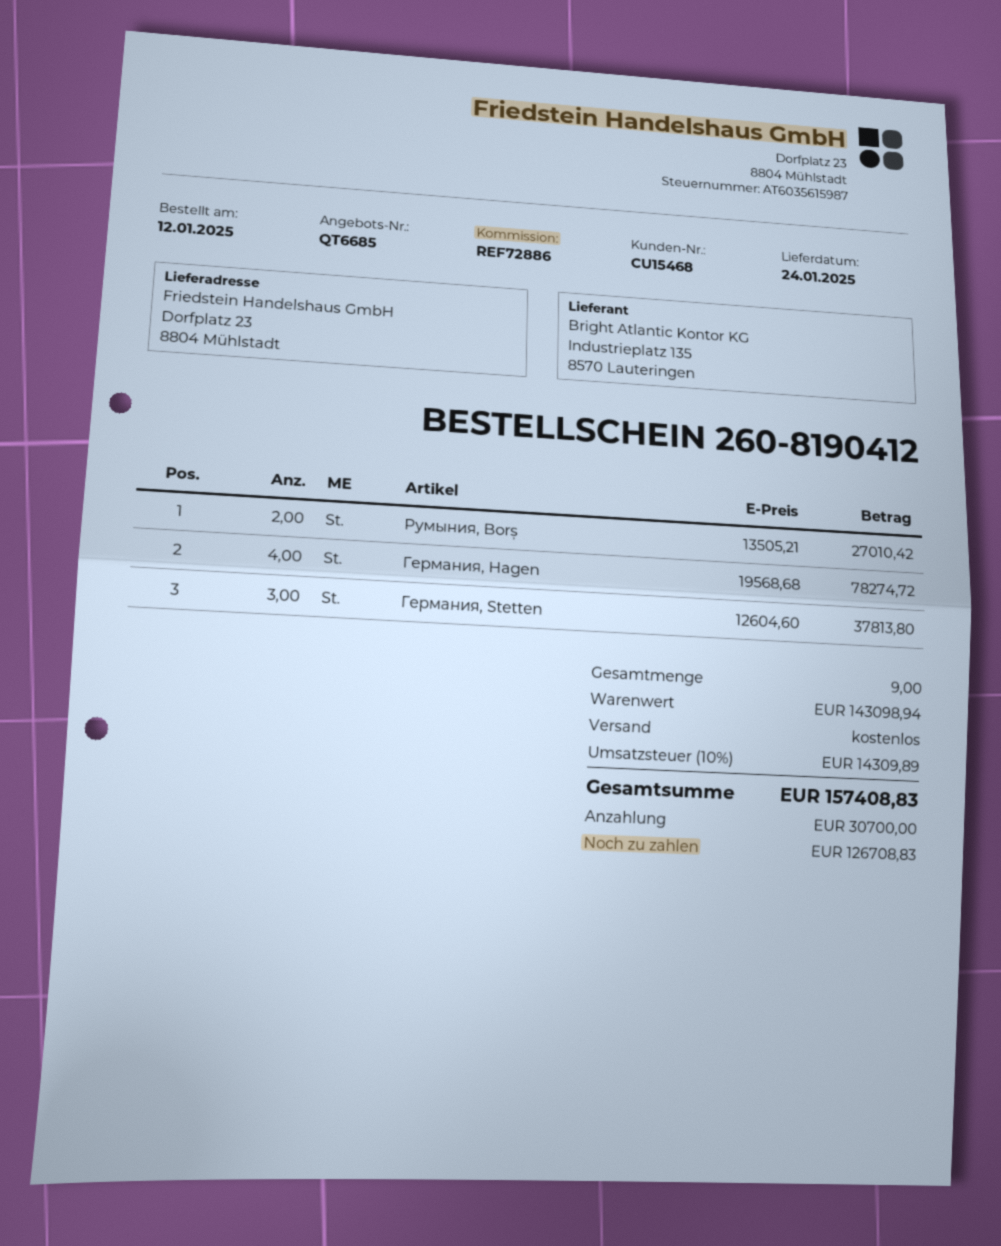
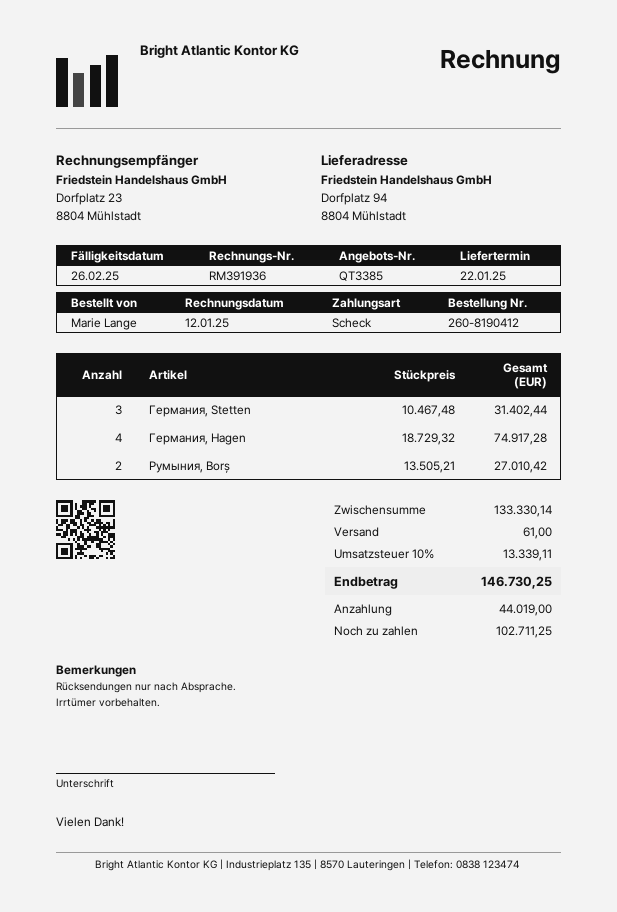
quote number: QT6685 -> QT3385
delivery date: 2025-01-24 -> 2025-01-22
ship to: Dorfplatz 23, 8804 Mühlstadt -> Dorfplatz 94, 8804 Mühlstadt
Германия, Hagen: 4 x 19568.68 = 78274.72 -> 4 x 18729.32 = 74917.28
Германия, Stetten: 3 x 12604.60 = 37813.80 -> 3 x 10467.48 = 31402.44
subtotal: 143098.94 -> 133330.14
shipping: 0.00 -> 61.00
tax: 10% = 14309.89 -> 10% = 13339.11
total: 157408.83 -> 146730.25
deposit: 30700.00 -> 44019.00
balance: 126708.83 -> 102711.25

